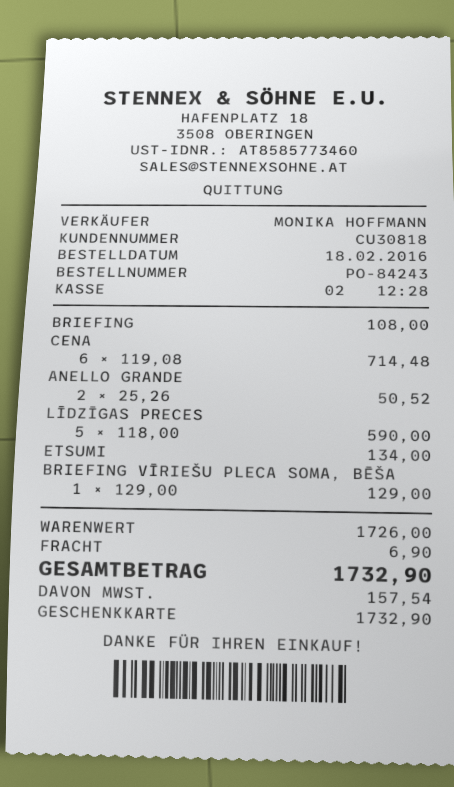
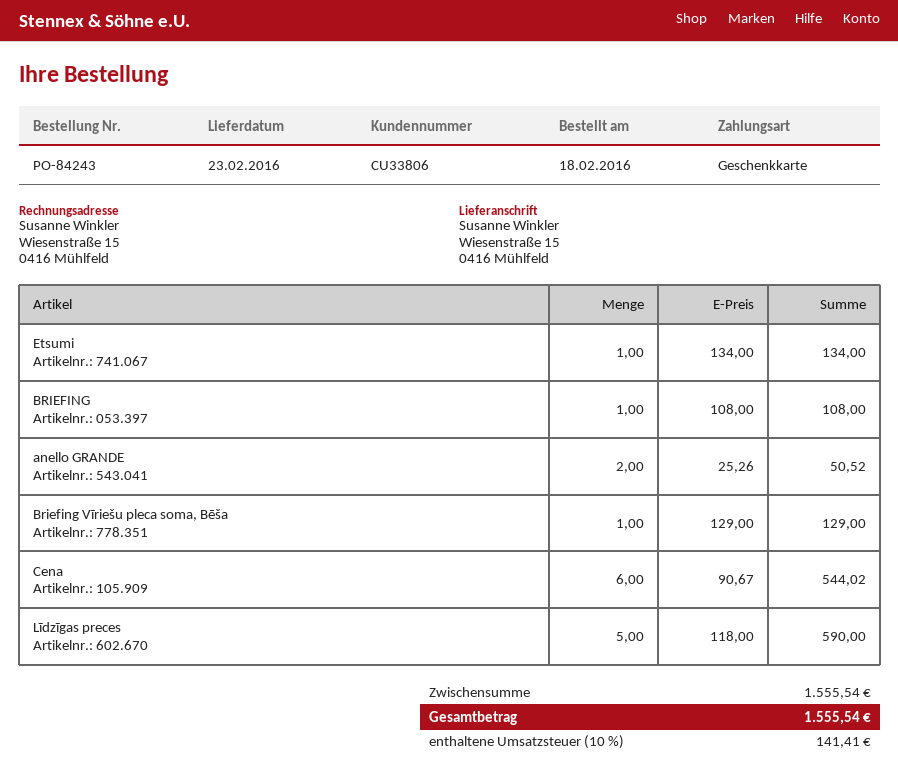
customer number: CU30818 -> CU33806
CENA: 6 x 119.08 = 714.48 -> 6 x 90.67 = 544.02
subtotal: 1726.00 -> 1555.54
shipping: 6.90 -> none
tax: 157.54 -> 141.41
total: 1732.90 -> 1555.54

